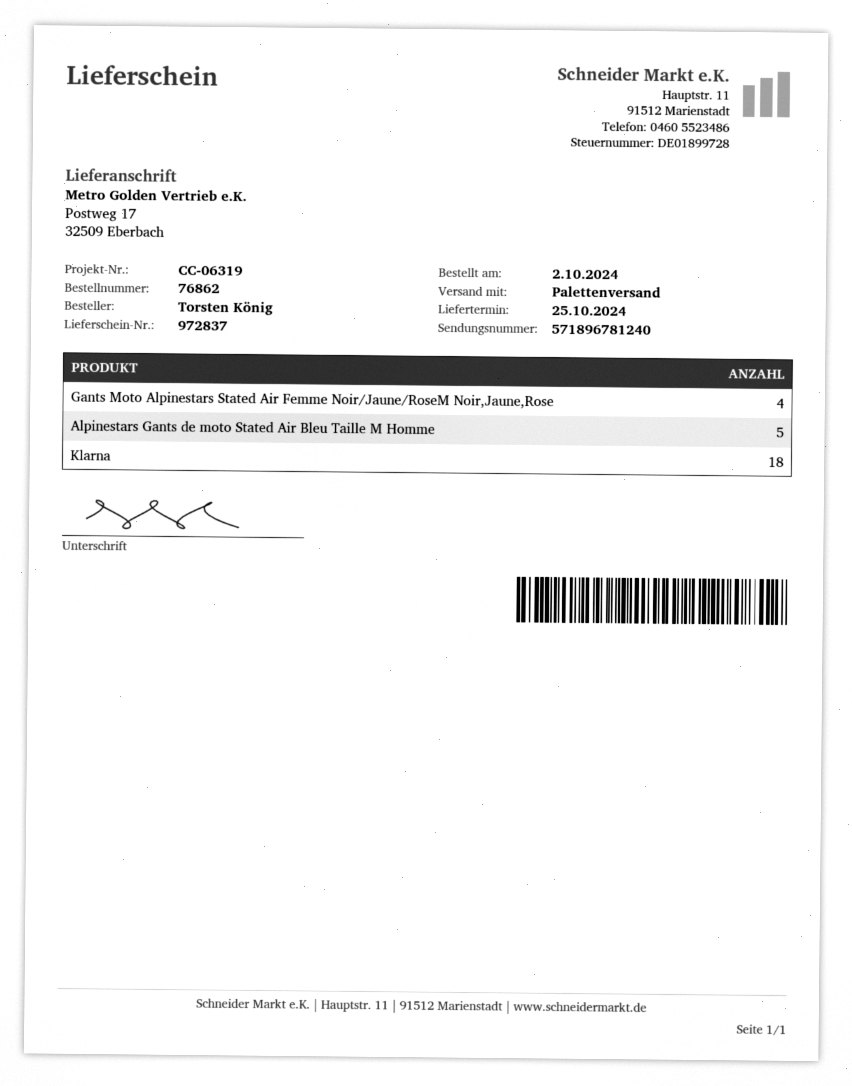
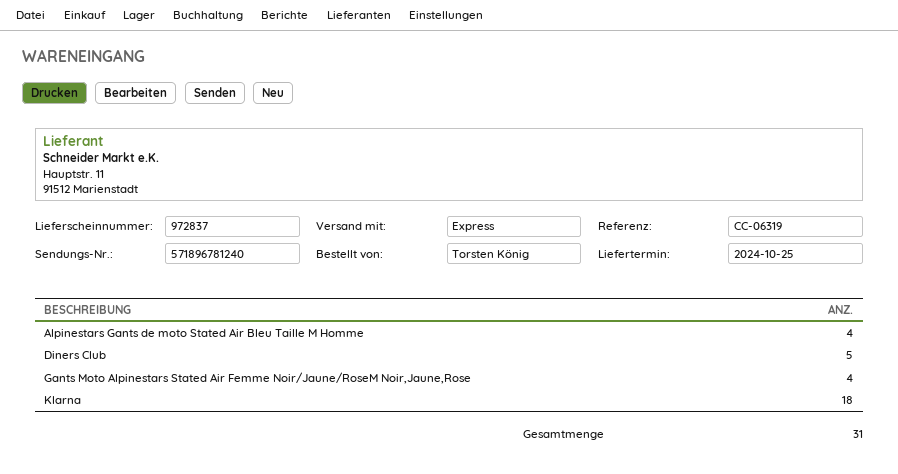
shipping method: pallet freight -> express
Alpinestars Gants de moto Stated Air Bleu Taille M Homme: 5 -> 4
Diners Club: none -> 5

